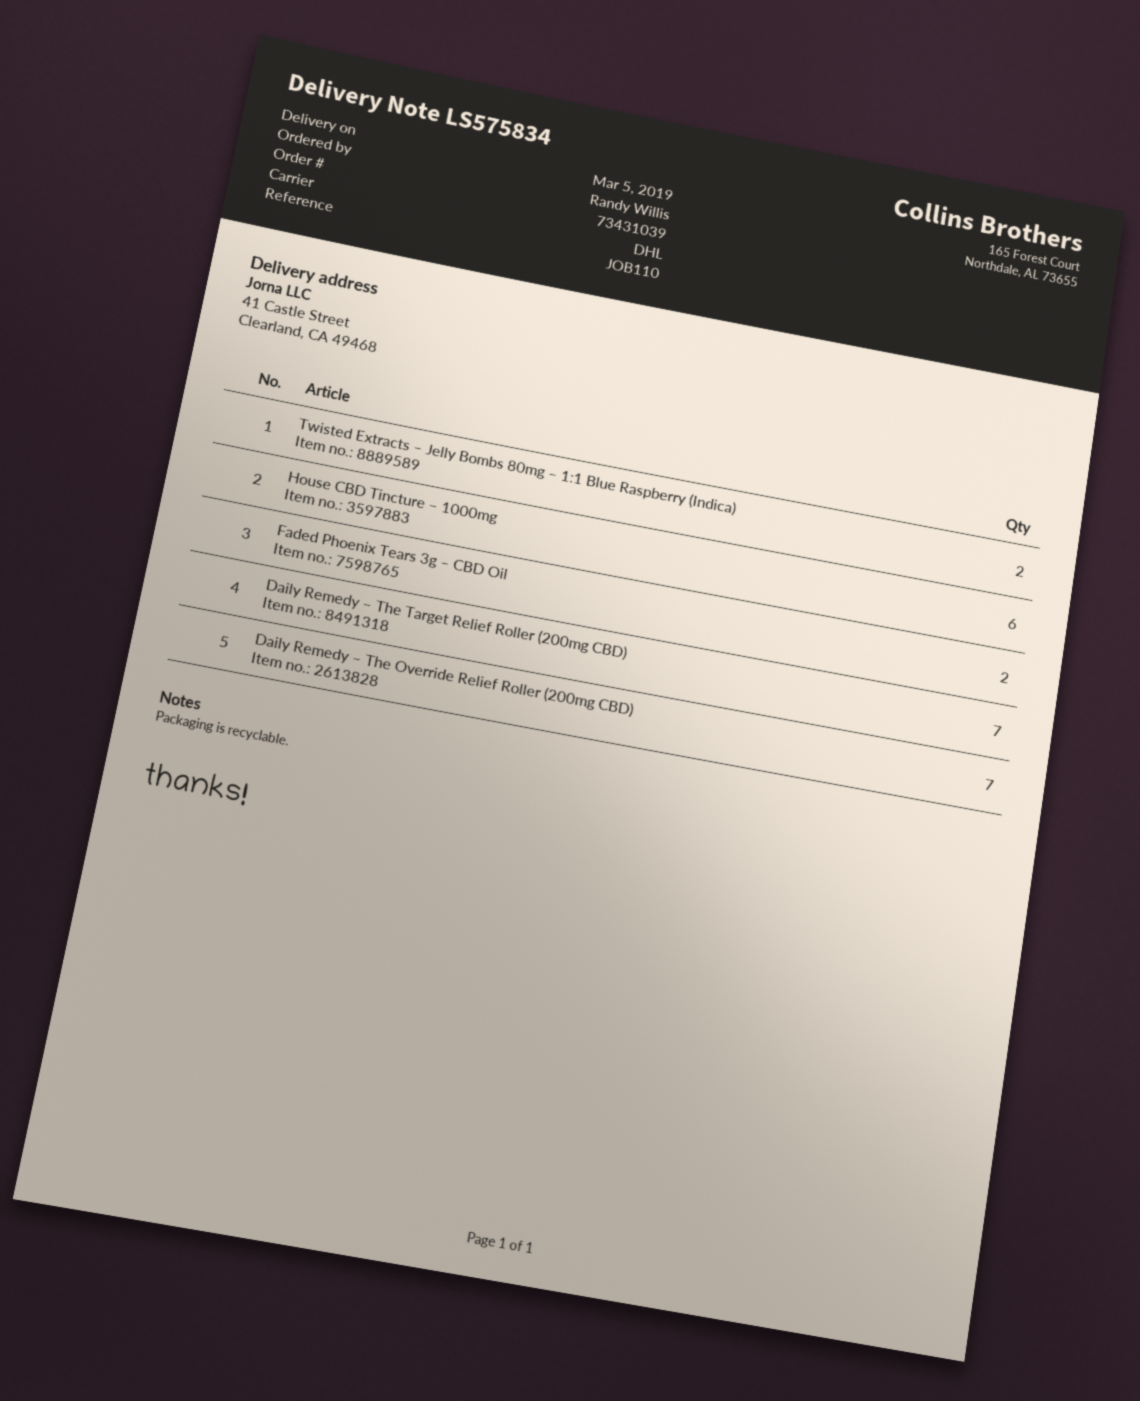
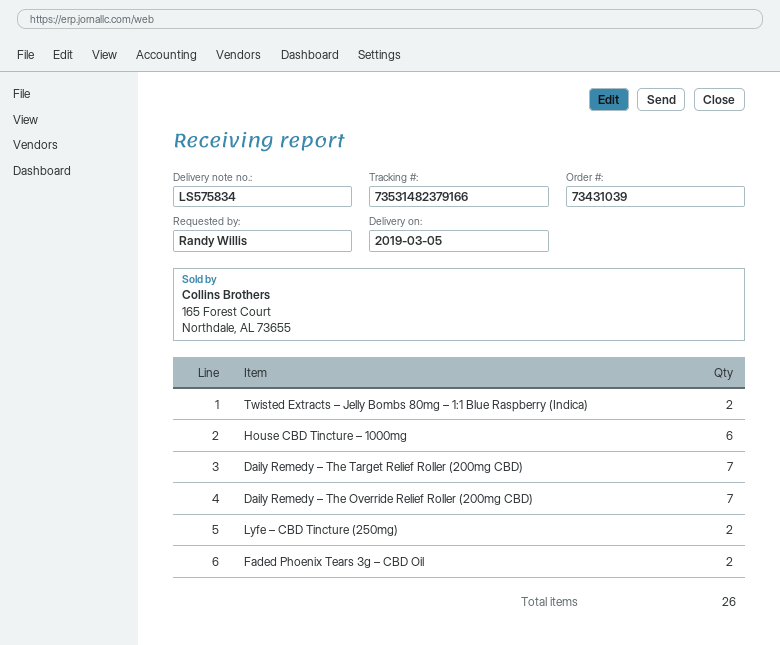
Lyfe – CBD Tincture (250mg): none -> 2

